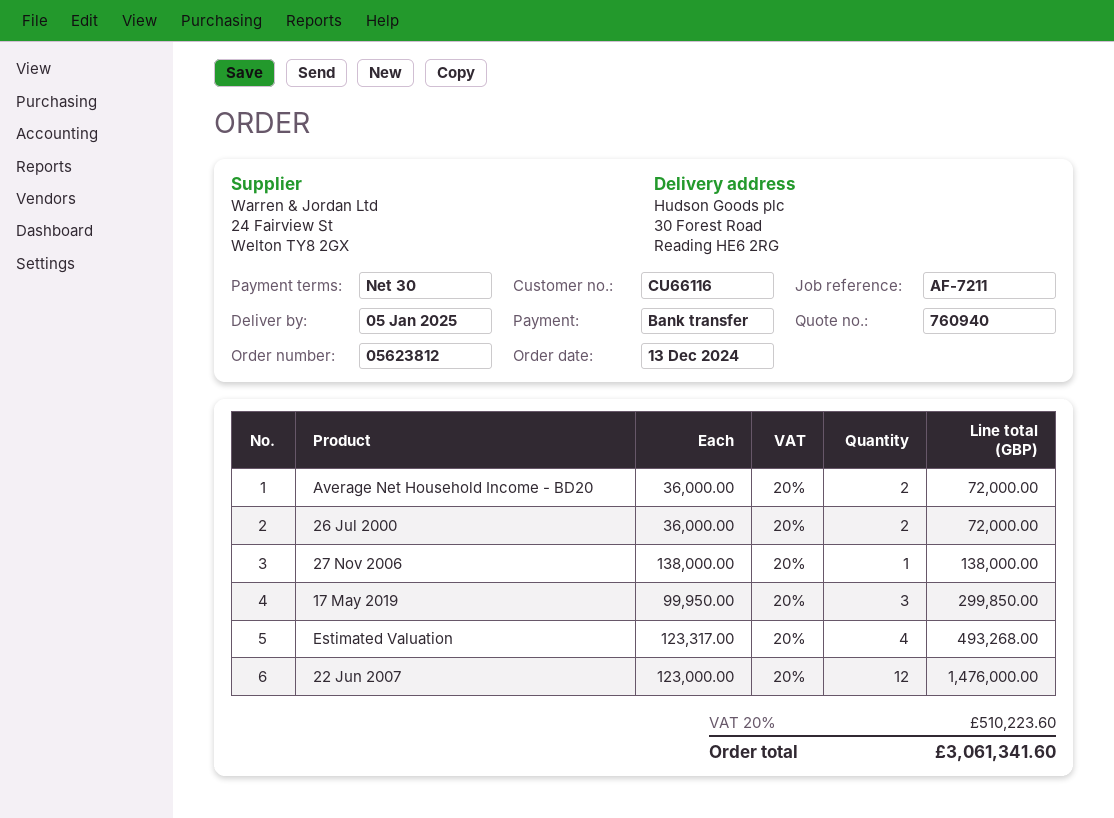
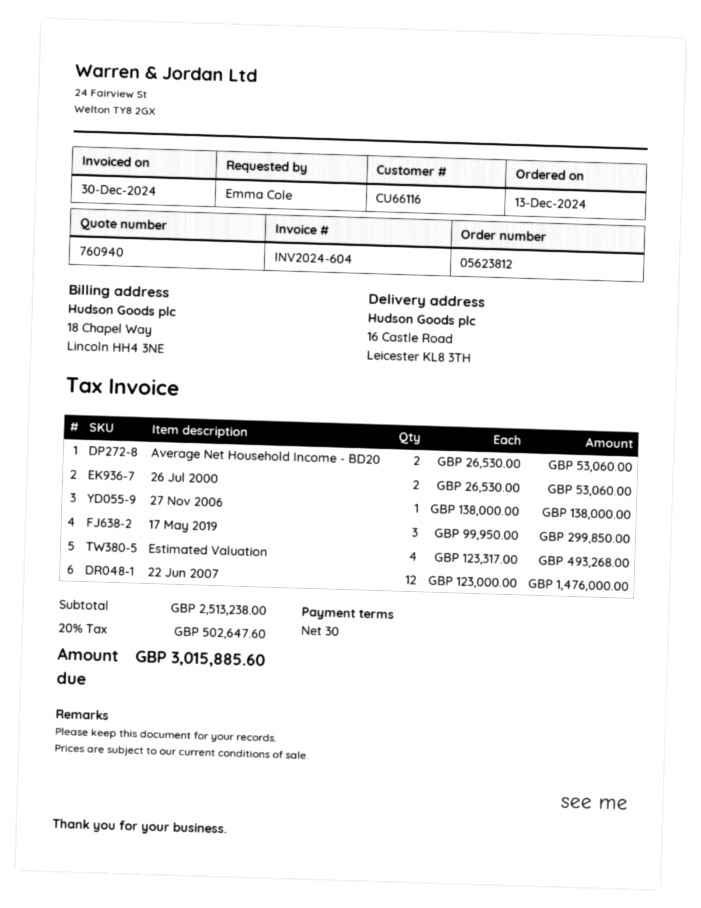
ship to: 30 Forest Road, Reading HE6 2RG -> 16 Castle Road, Leicester KL8 3TH
Average Net Household Income - BD20: 2 x 36000.00 = 72000.00 -> 2 x 26530.00 = 53060.00
26 Jul 2000: 2 x 36000.00 = 72000.00 -> 2 x 26530.00 = 53060.00
tax: 20% = 510223.60 -> 20% = 502647.60
total: 3061341.60 -> 3015885.60

